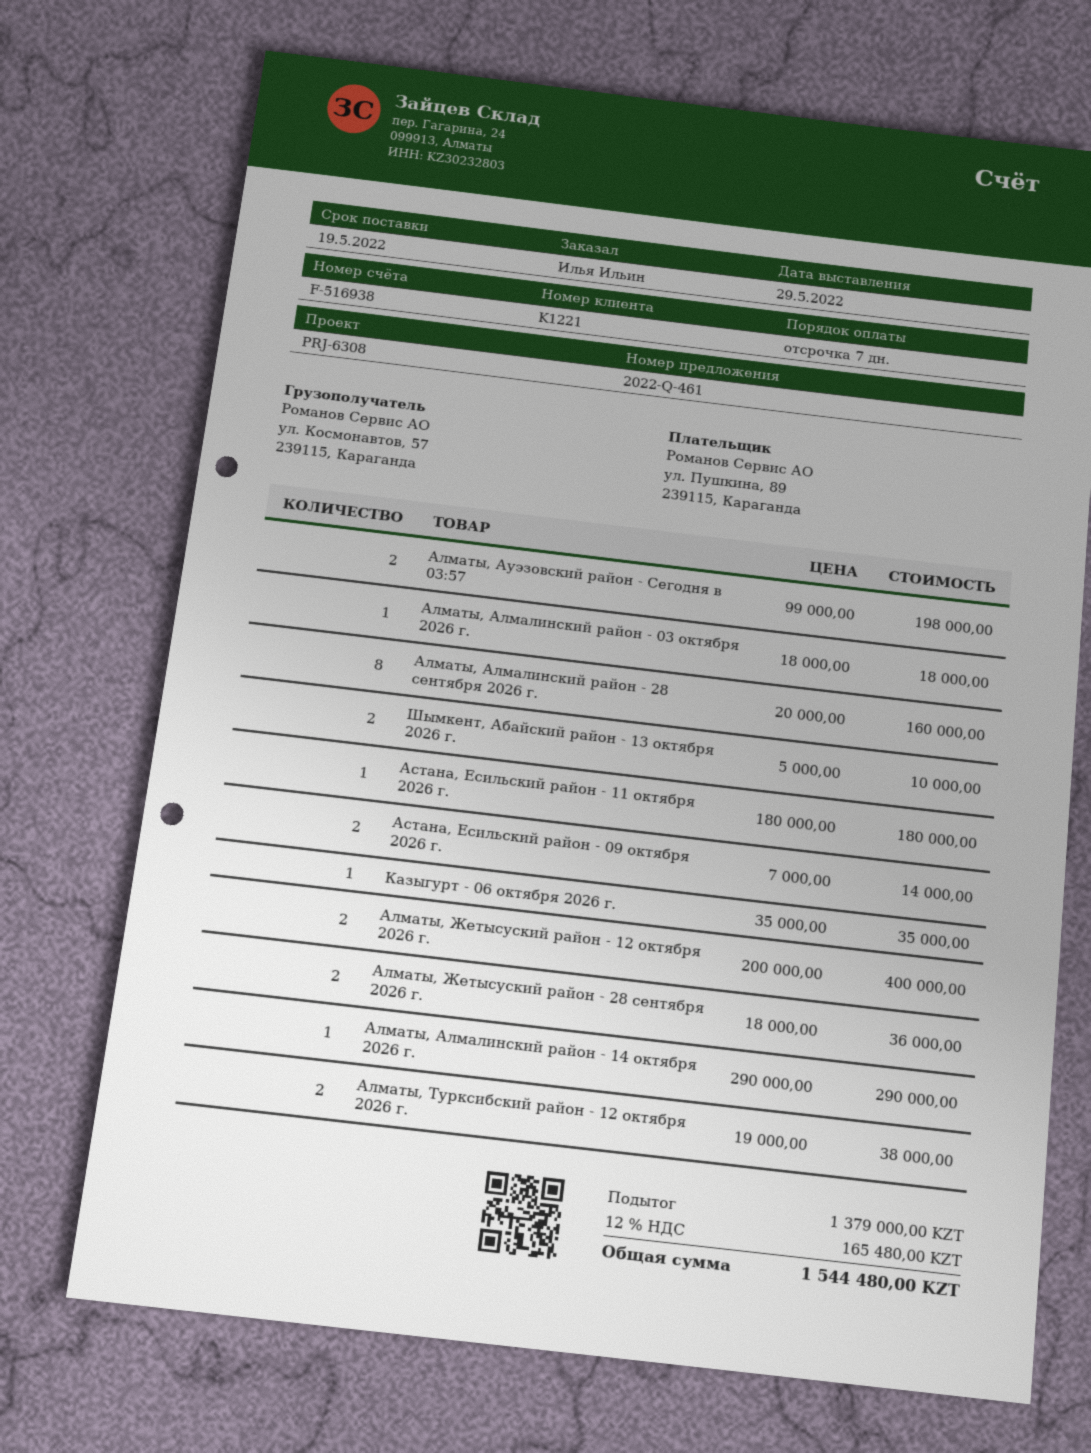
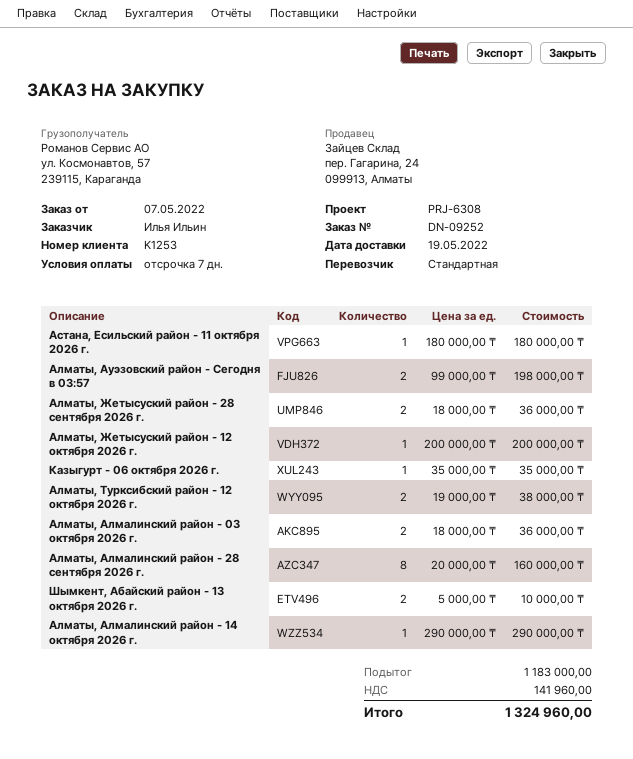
customer number: K1221 -> K1253
Алматы, Алмалинский район - 03 октября 2026 г.: 1 x 18000.00 = 18000.00 -> 2 x 18000.00 = 36000.00
Астана, Есильский район - 09 октября 2026 г.: 2 x 7000.00 = 14000.00 -> none
Алматы, Жетысуский район - 12 октября 2026 г.: 2 x 200000.00 = 400000.00 -> 1 x 200000.00 = 200000.00
subtotal: 1379000.00 -> 1183000.00
tax: 165480.00 -> 141960.00
total: 1544480.00 -> 1324960.00

